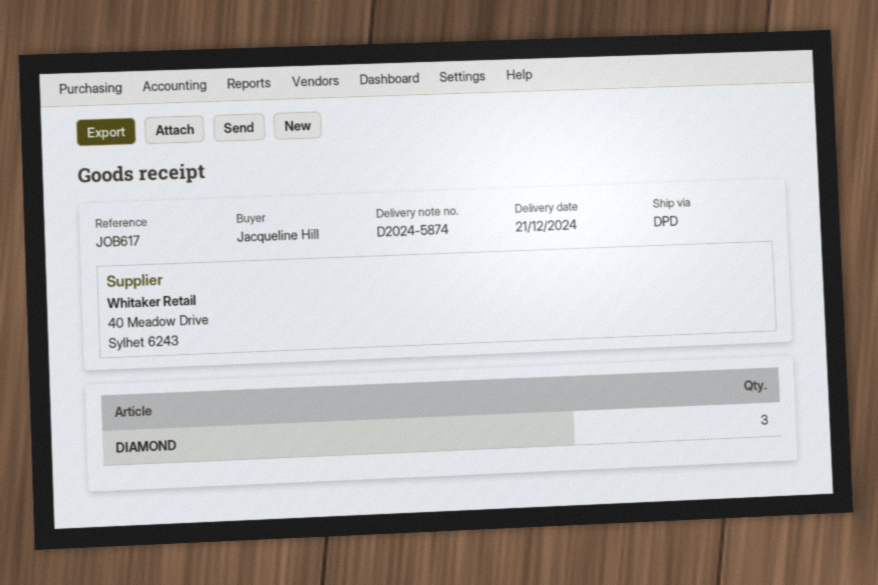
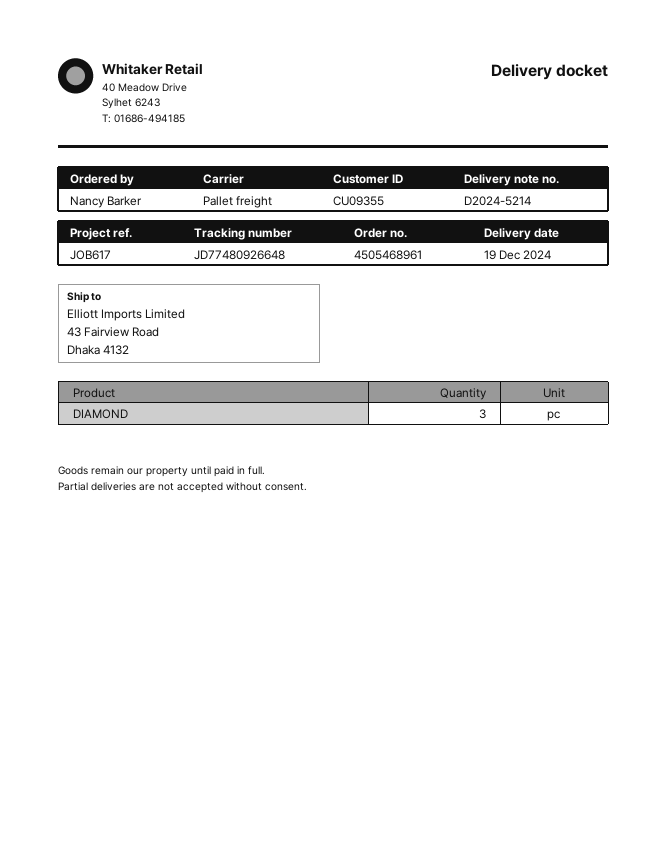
delivery note number: D2024-5874 -> D2024-5214
delivery date: 2024-12-21 -> 2024-12-19
ordered by: Jacqueline Hill -> Nancy Barker
shipping method: DPD -> pallet freight

